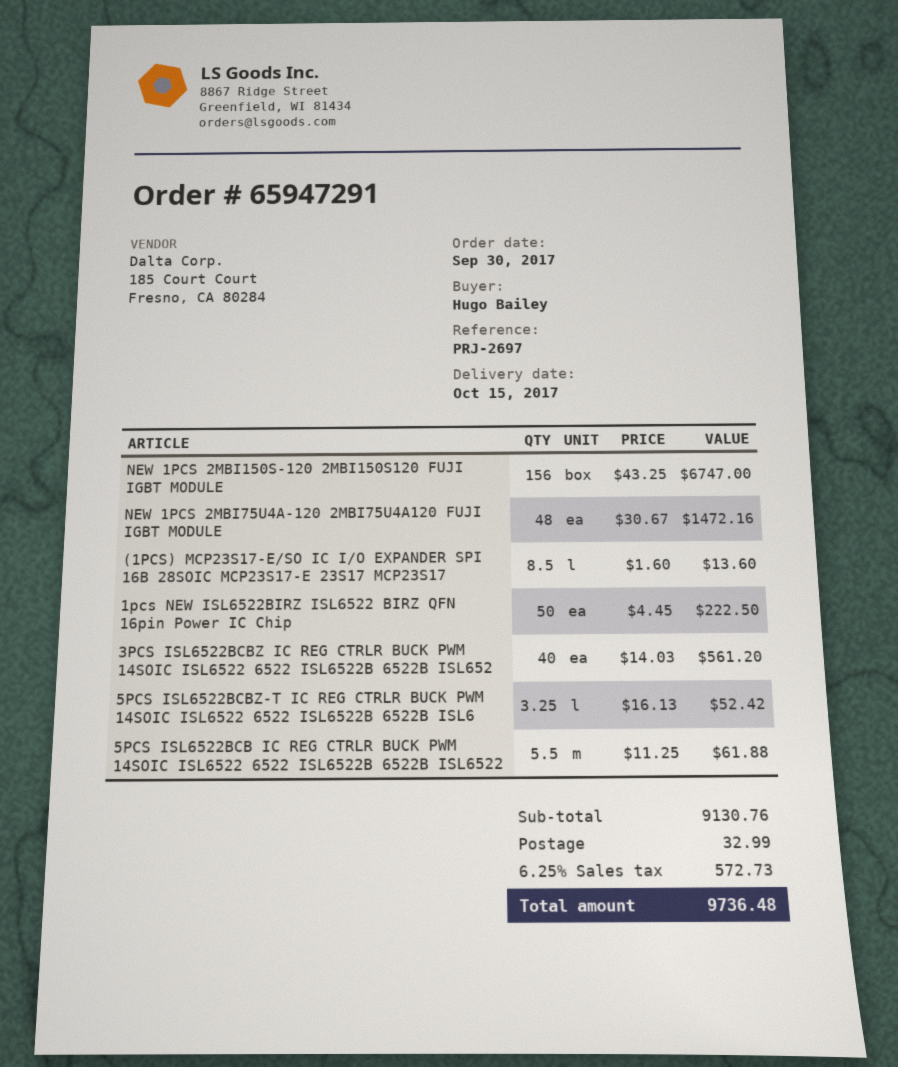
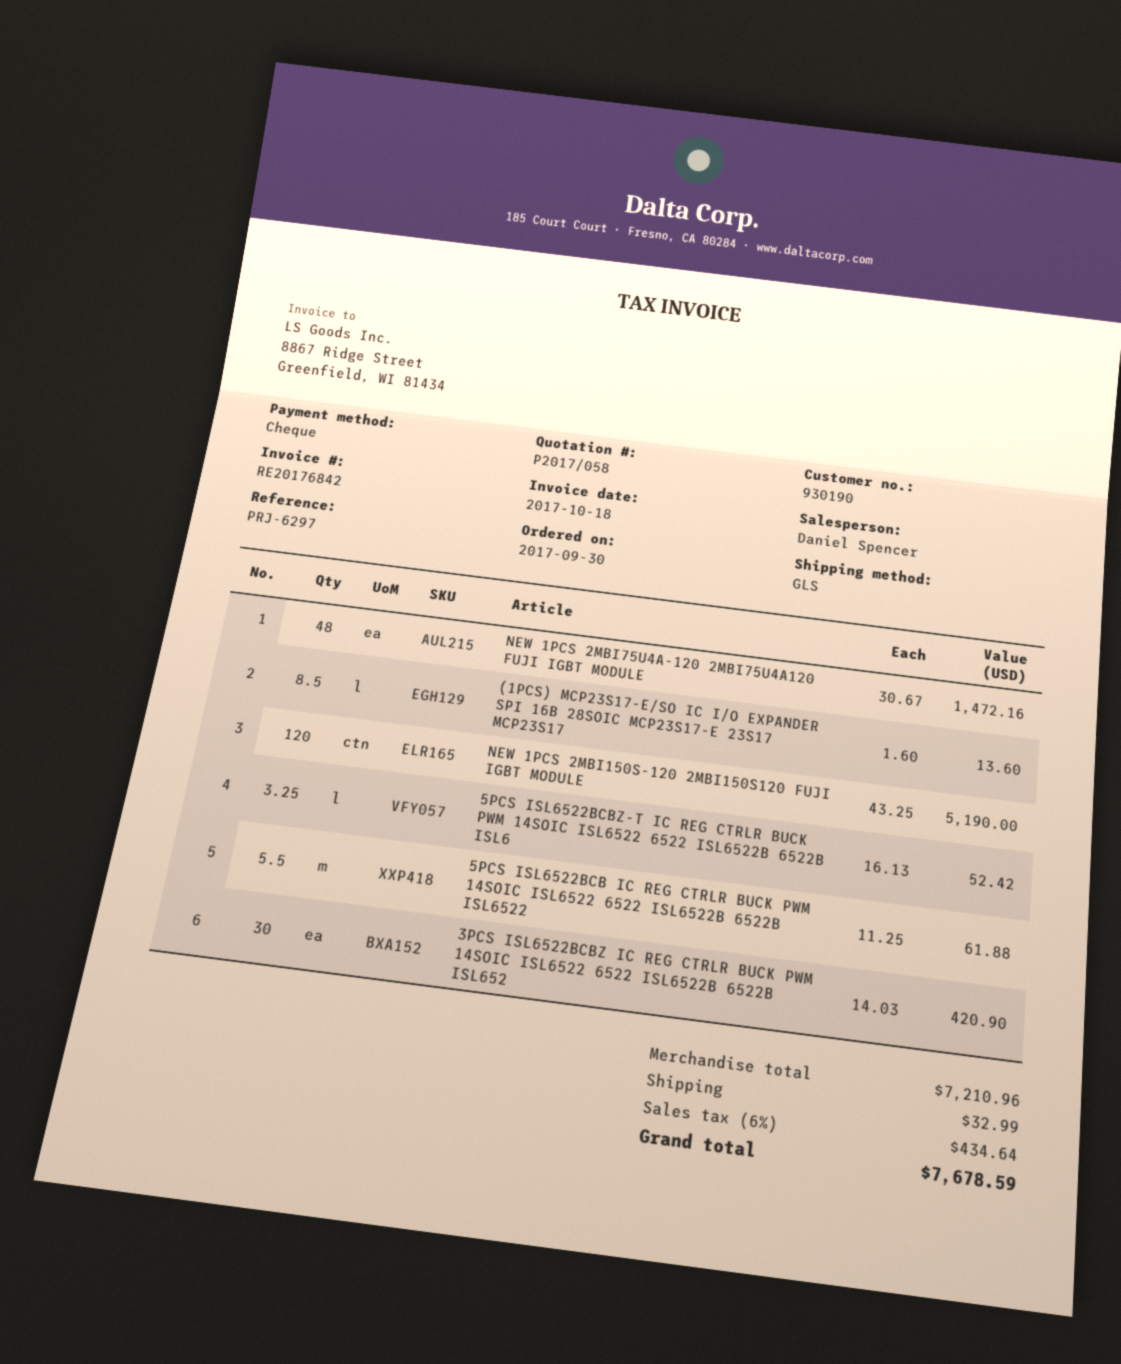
reference: PRJ-2697 -> PRJ-6297
NEW 1PCS 2MBI150S-120 2MBI150S120 FUJI IGBT MODULE: 156 x 43.25 = 6747.00 -> 120 x 43.25 = 5190.00
1pcs NEW ISL6522BIRZ ISL6522 BIRZ QFN 16pin Power IC Chip: 50 x 4.45 = 222.50 -> none
3PCS ISL6522BCBZ IC REG CTRLR BUCK PWM 14SOIC ISL6522 6522 ISL6522B 6522B ISL652: 40 x 14.03 = 561.20 -> 30 x 14.03 = 420.90
subtotal: 9130.76 -> 7210.96
tax: 6.25% = 572.73 -> 6% = 434.64
total: 9736.48 -> 7678.59

